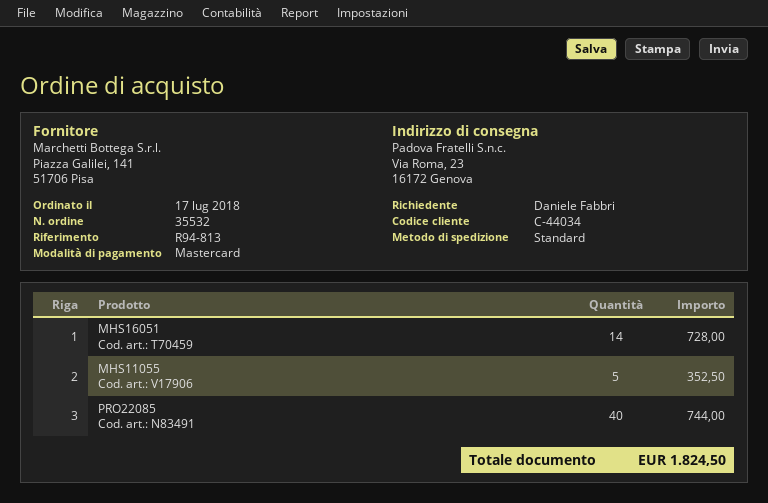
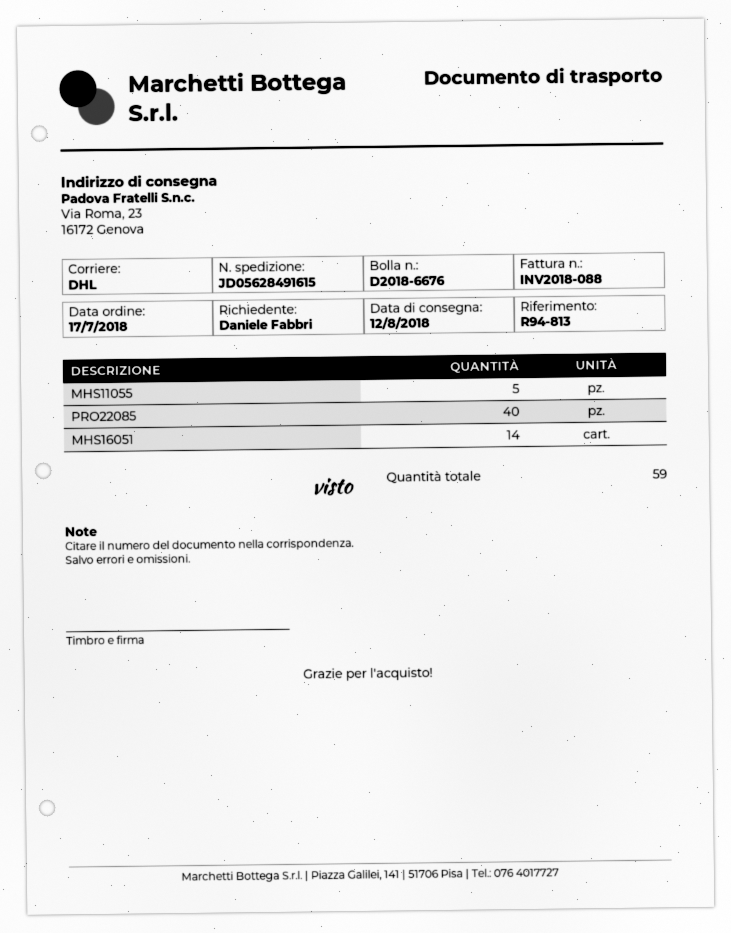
shipping method: standard -> DHL

